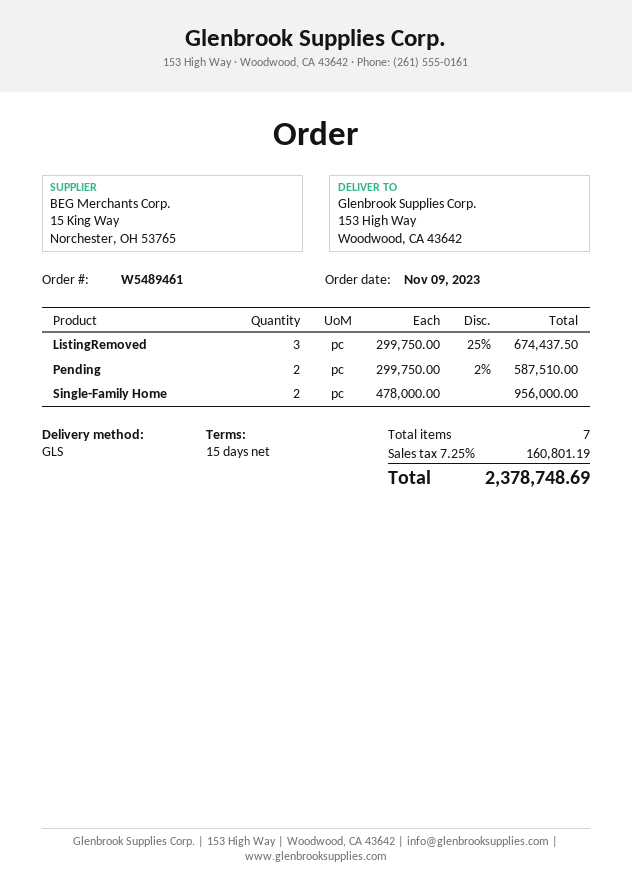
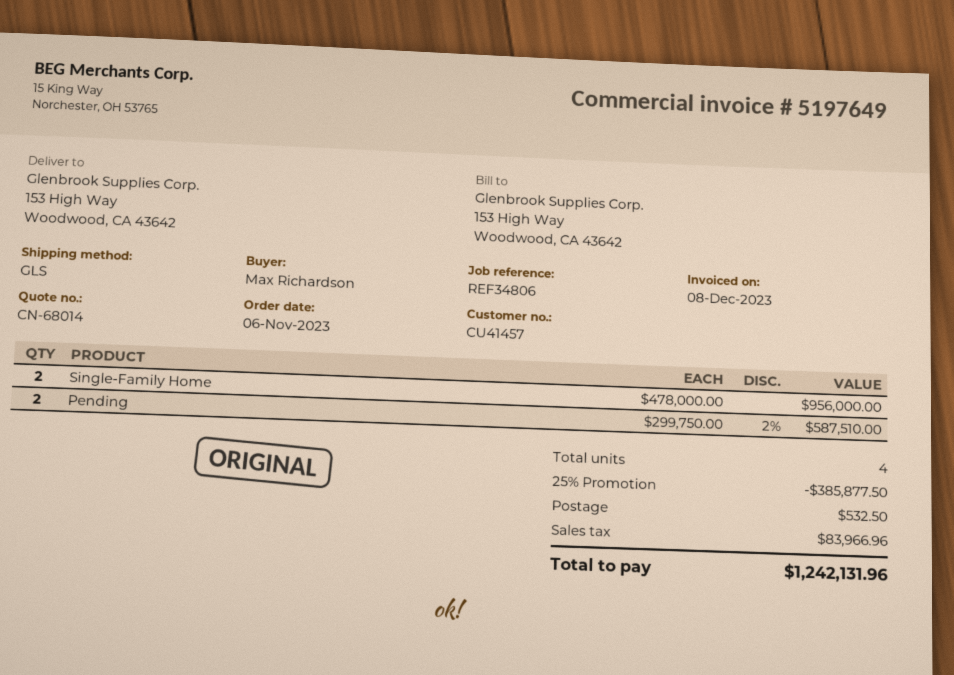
order date: 2023-11-09 -> 2023-11-06
ListingRemoved: 3 x 299750.00 - 25% = 674437.50 -> none
total quantity: 7 -> 4
discount: none -> 25% = 385877.50
shipping: none -> 532.50
tax: 160801.19 -> 83966.96
total: 2378748.69 -> 1242131.96

